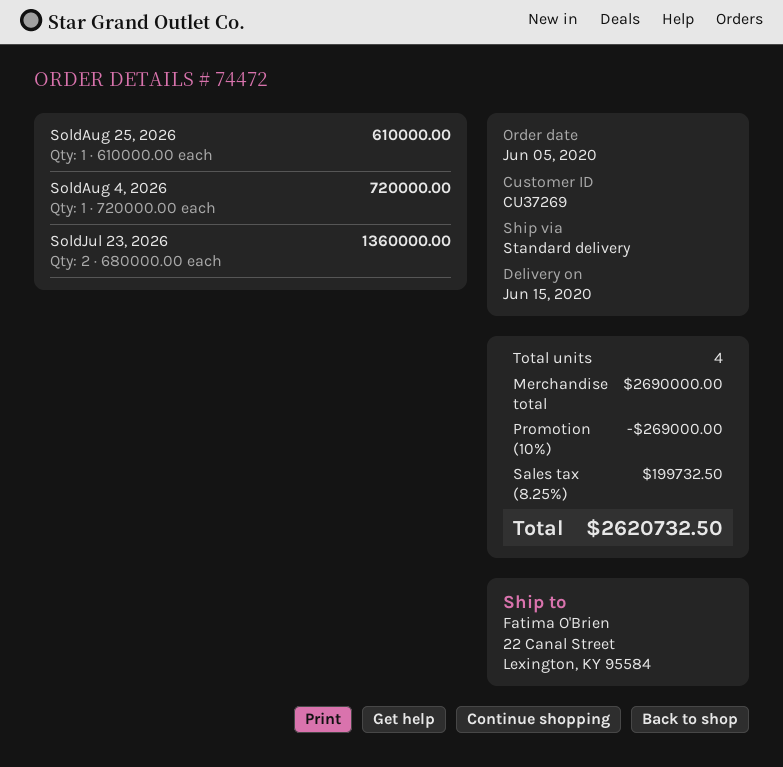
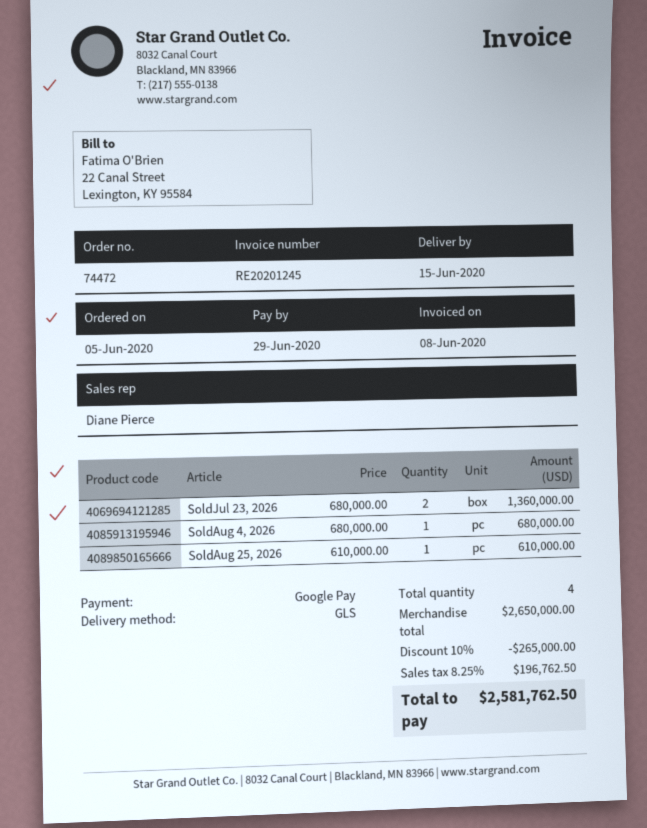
shipping method: standard -> GLS
SoldAug 4, 2026: 1 x 720000.00 = 720000.00 -> 1 x 680000.00 = 680000.00
subtotal: 2690000.00 -> 2650000.00
discount: 10% = 269000.00 -> 10% = 265000.00
tax: 8.25% = 199732.50 -> 8.25% = 196762.50
total: 2620732.50 -> 2581762.50

